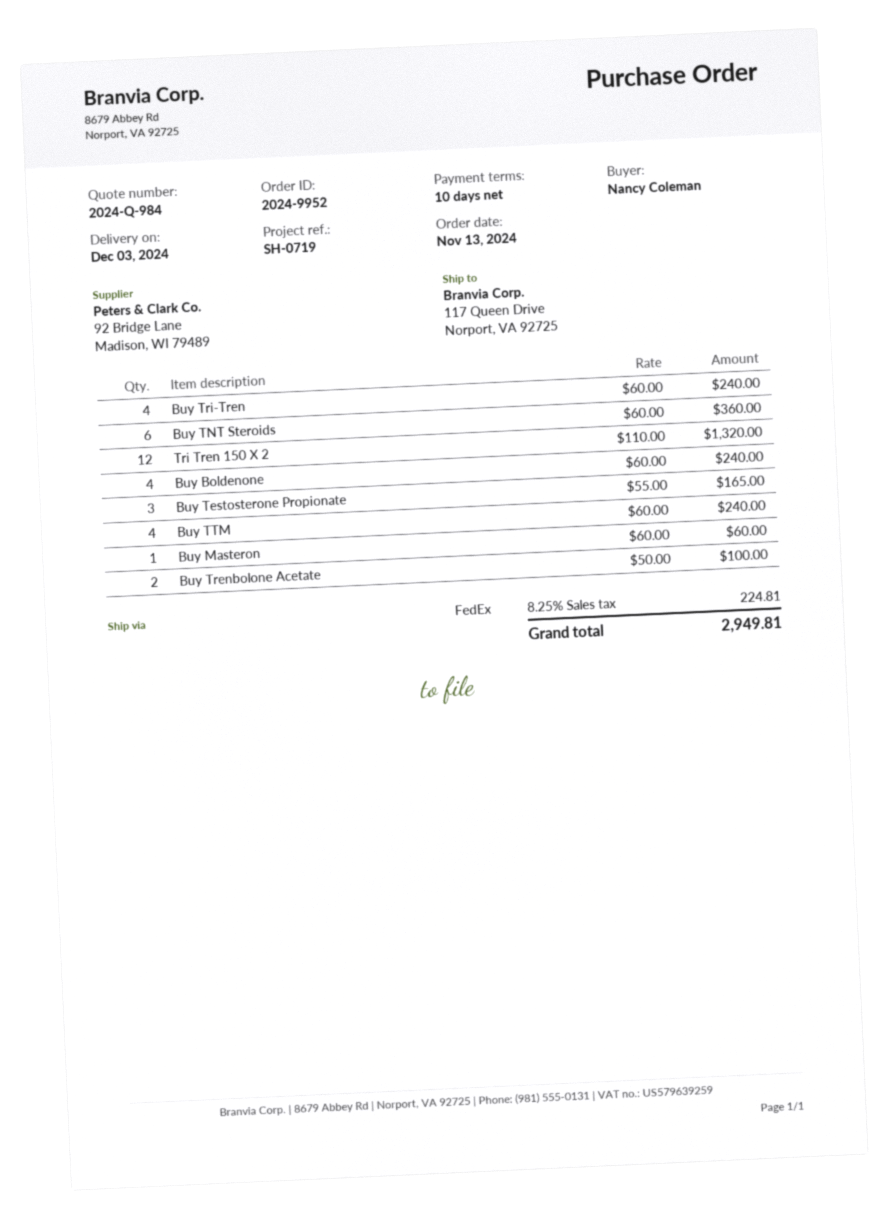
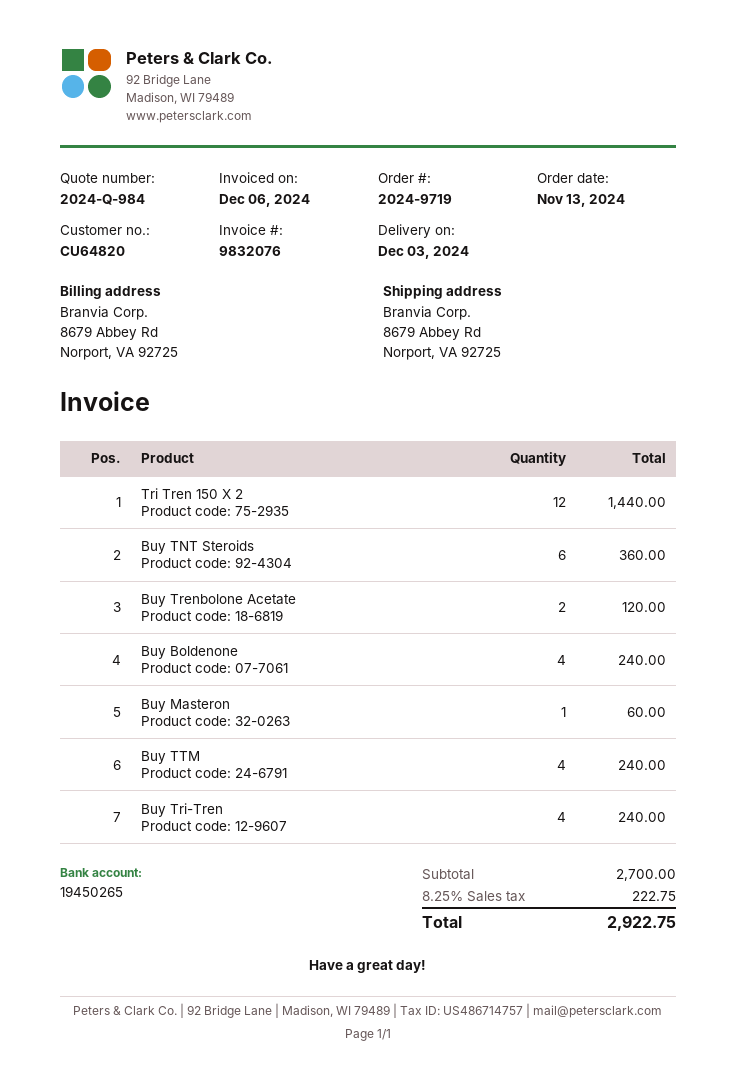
order number: 2024-9952 -> 2024-9719
ship to: 117 Queen Drive, Norport, VA 92725 -> 8679 Abbey Rd, Norport, VA 92725
Tri Tren 150 X 2: 12 for 1320.00 -> 12 for 1440.00
Buy Testosterone Propionate: 3 for 165.00 -> none
Buy Trenbolone Acetate: 2 for 100.00 -> 2 for 120.00
tax: 8.25% = 224.81 -> 8.25% = 222.75
total: 2949.81 -> 2922.75

